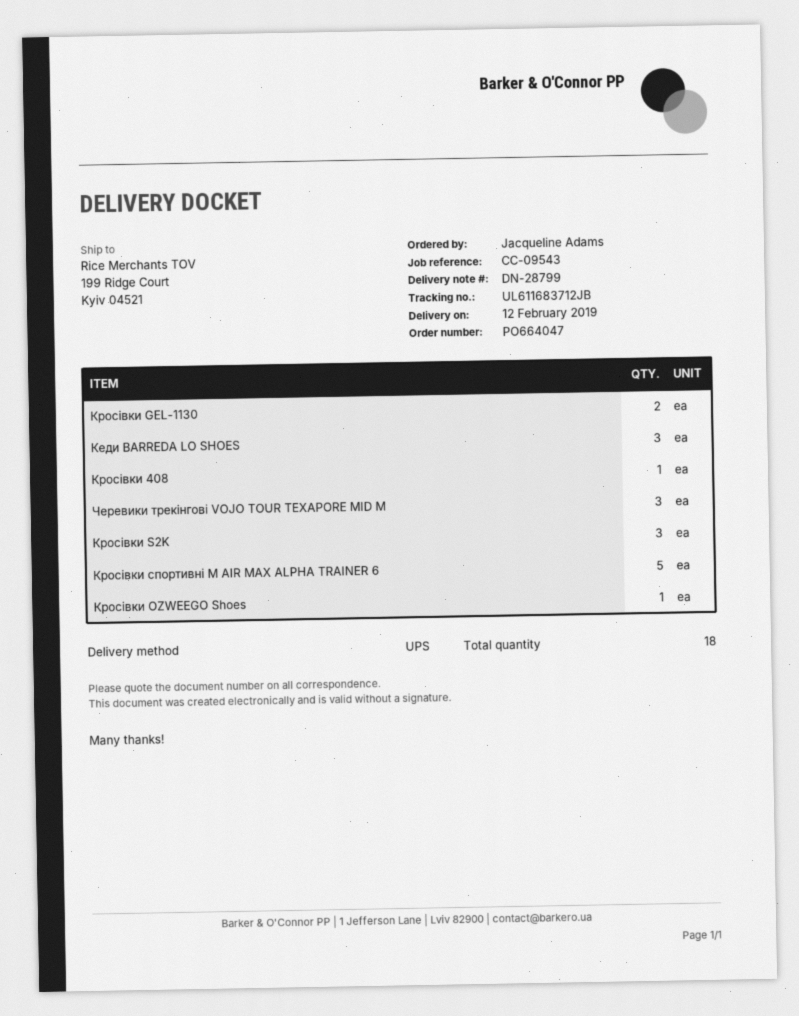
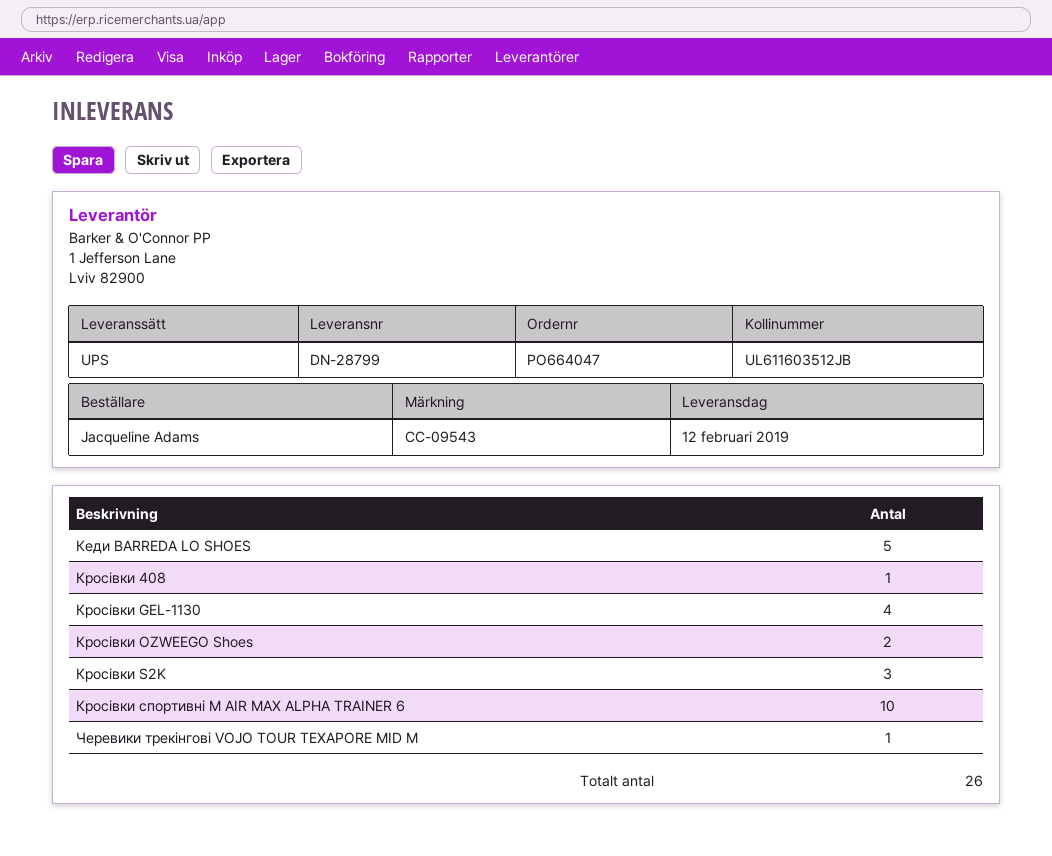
tracking number: UL611683712JB -> UL611603512JB
Кросівки GEL-1130: 2 -> 4
Кеди BARREDA LO SHOES: 3 -> 5
Черевики трекінгові VOJO TOUR TEXAPORE MID M: 3 -> 1
Кросівки спортивні M AIR MAX ALPHA TRAINER 6: 5 -> 10
Кросівки OZWEEGO Shoes: 1 -> 2
total quantity: 18 -> 26

